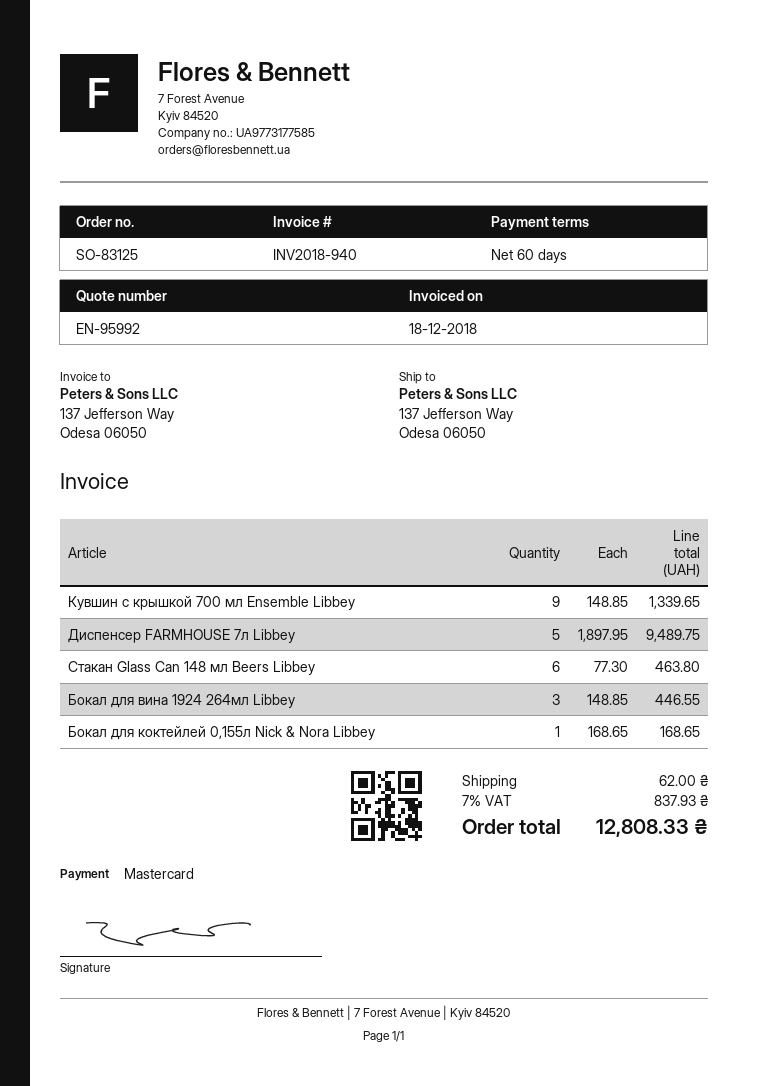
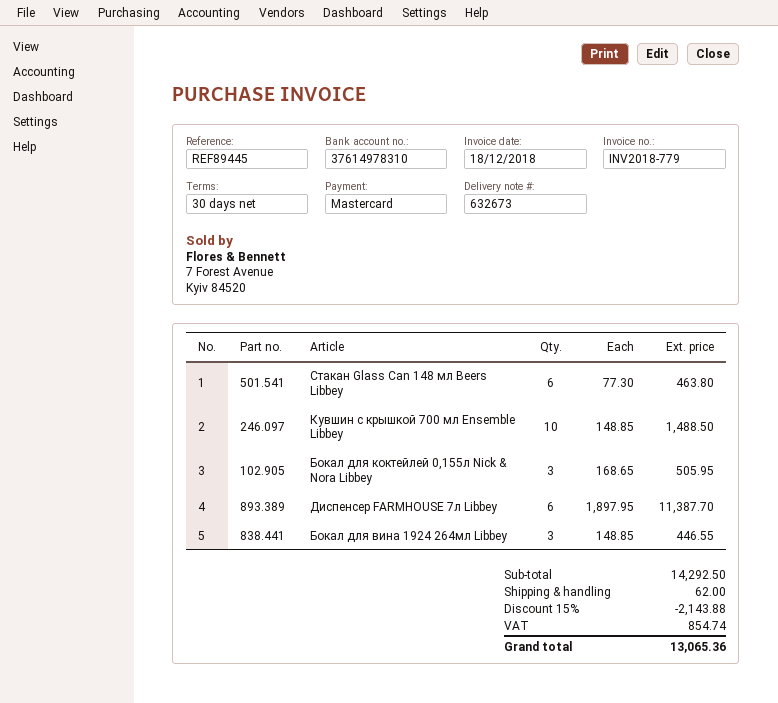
invoice number: INV2018-940 -> INV2018-779
payment terms: 60 days -> 30 days
Кувшин с крышкой 700 мл Ensemble Libbey: 9 x 148.85 = 1339.65 -> 10 x 148.85 = 1488.50
Диспенсер FARMHOUSE 7л Libbey: 5 x 1897.95 = 9489.75 -> 6 x 1897.95 = 11387.70
Бокал для коктейлей 0,155л Nick & Nora Libbey: 1 x 168.65 = 168.65 -> 3 x 168.65 = 505.95
discount: none -> 15% = 2143.88
tax: 837.93 -> 854.74
total: 12808.33 -> 13065.36

